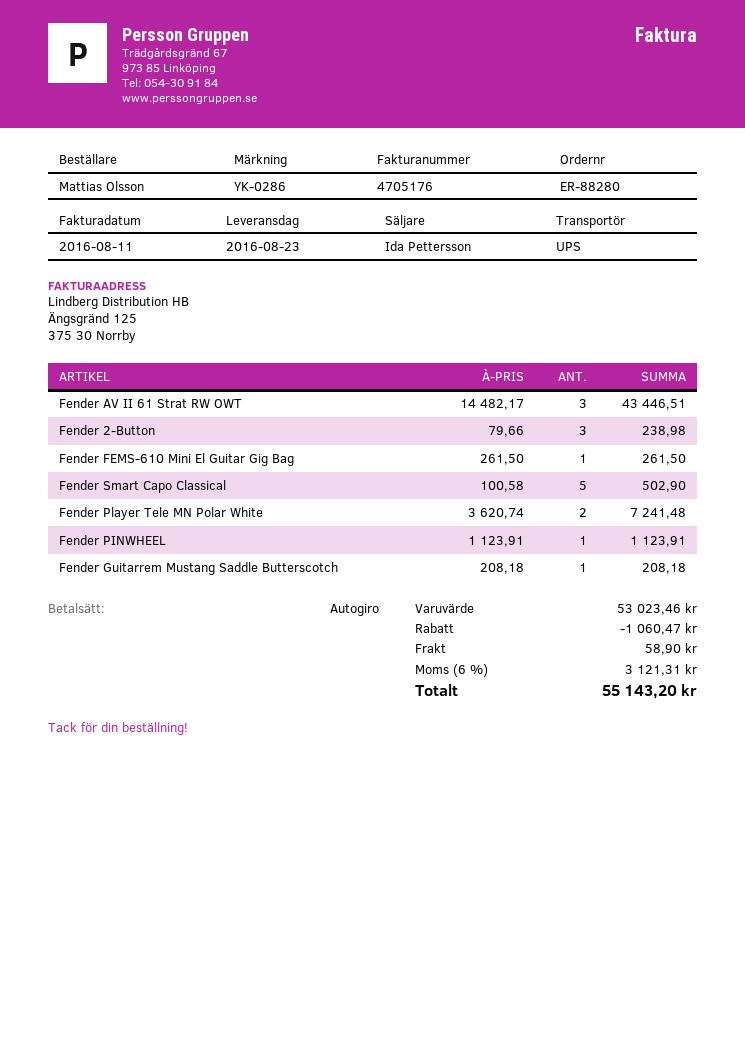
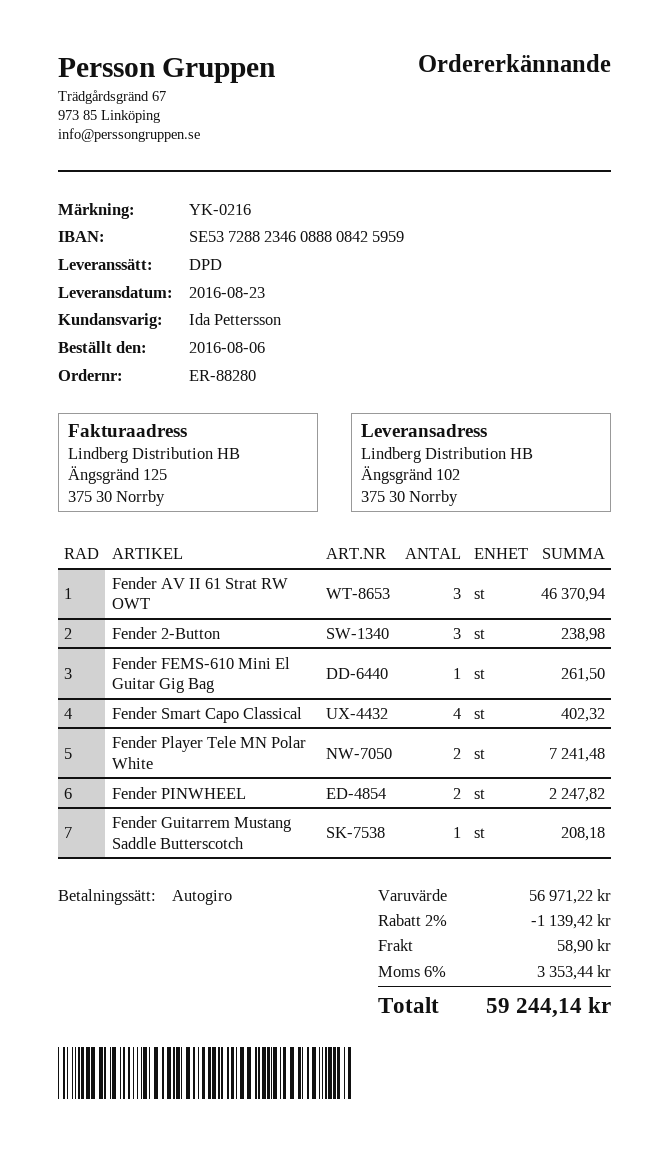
reference: YK-0286 -> YK-0216
shipping method: UPS -> DPD
Fender AV II 61 Strat RW OWT: 3 for 43446.51 -> 3 for 46370.94
Fender Smart Capo Classical: 5 for 502.90 -> 4 for 402.32
Fender PINWHEEL: 1 for 1123.91 -> 2 for 2247.82
subtotal: 53023.46 -> 56971.22
discount: 1060.47 -> 1139.42
tax: 6% = 3121.31 -> 6% = 3353.44
total: 55143.20 -> 59244.14

